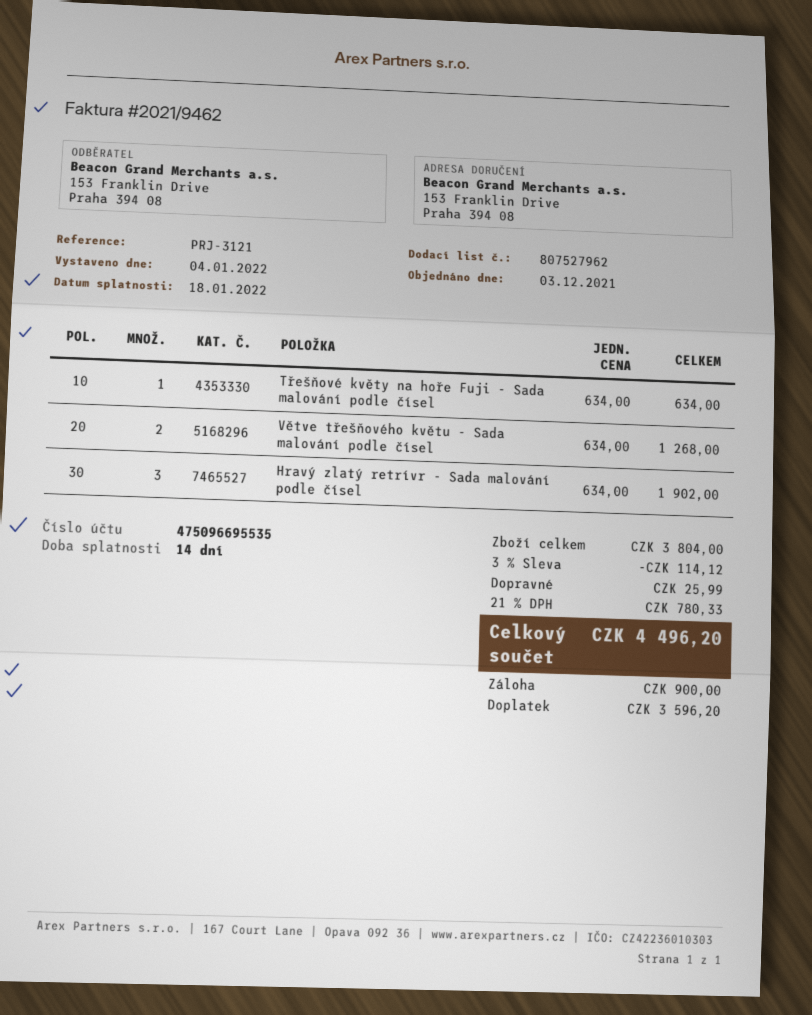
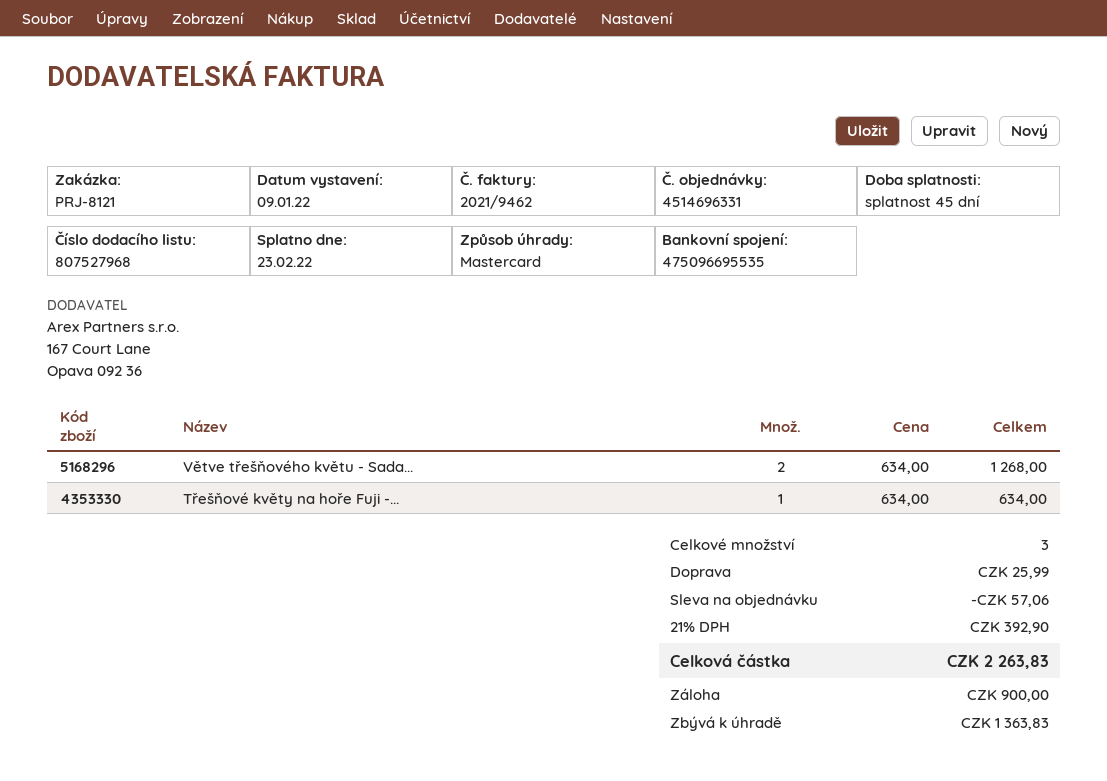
delivery note number: 807527962 -> 807527968
invoice date: 2022-01-04 -> 2022-01-09
payment terms: 14 days -> 45 days
due date: 2022-01-18 -> 2022-02-23
reference: PRJ-3121 -> PRJ-8121
Hravý zlatý retrívr - Sada malování podle čísel: 3 x 634.00 = 1902.00 -> none
discount: 114.12 -> 57.06
tax: 21% = 780.33 -> 21% = 392.90
total: 4496.20 -> 2263.83
balance: 3596.20 -> 1363.83

